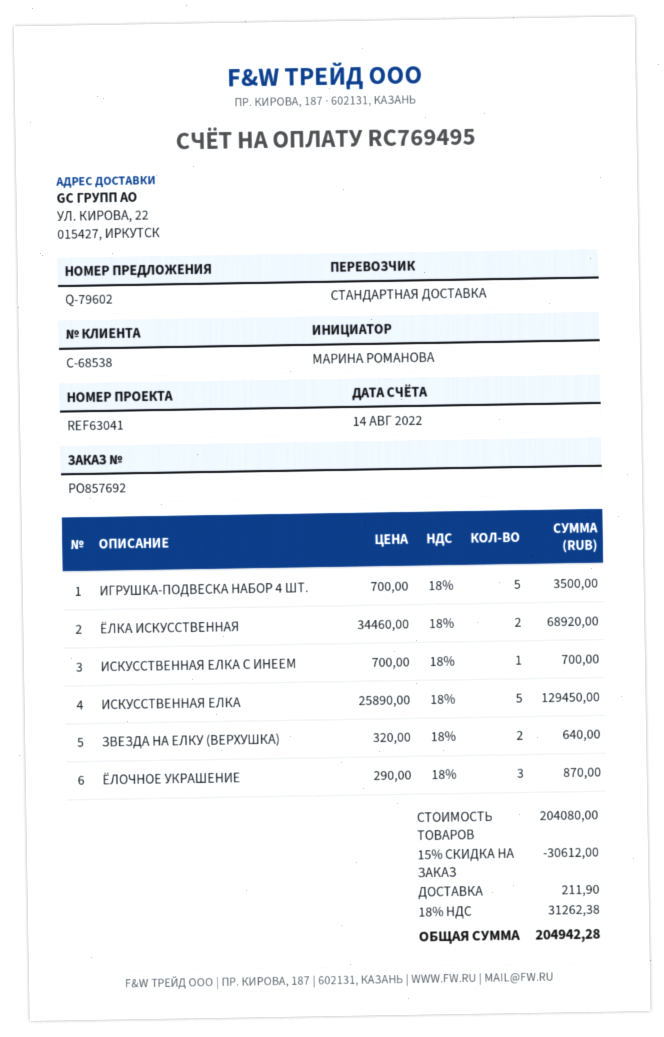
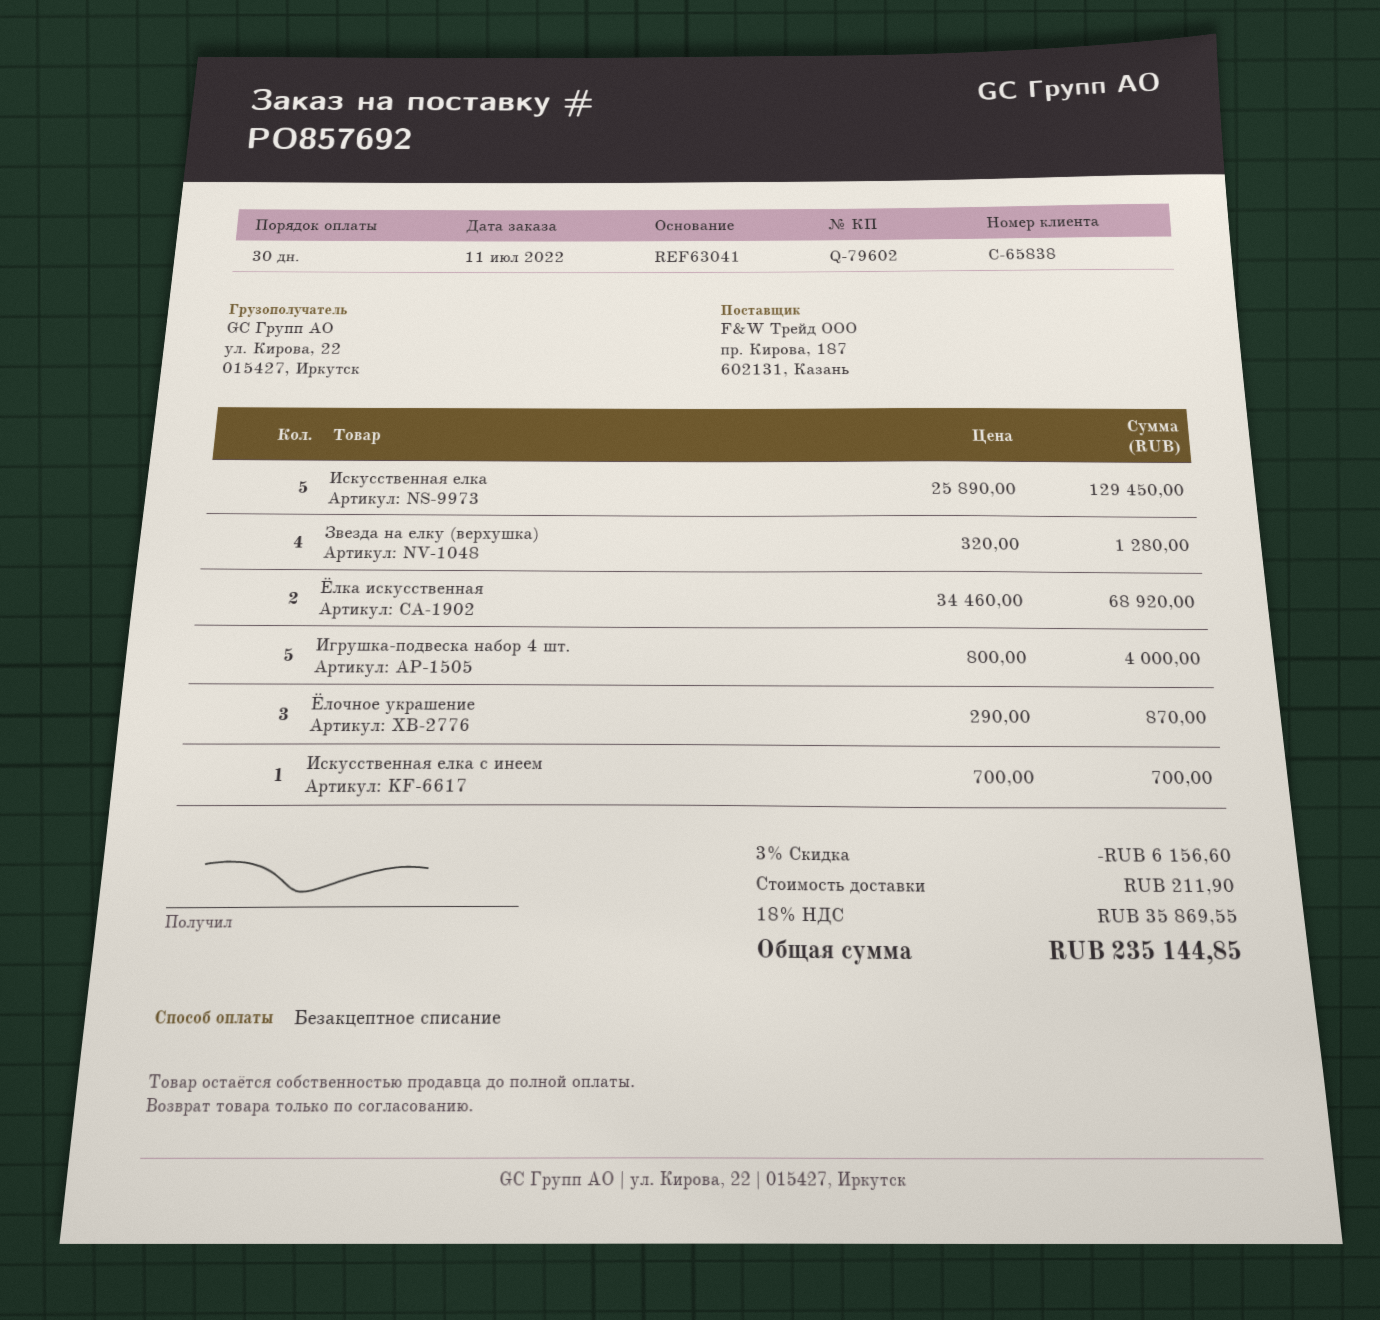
customer number: C-68538 -> C-65838
ИГРУШКА-ПОДВЕСКА НАБОР 4 ШТ.: 5 x 700.00 = 3500.00 -> 5 x 800.00 = 4000.00
ЗВЕЗДА НА ЕЛКУ (ВЕРХУШКА): 2 x 320.00 = 640.00 -> 4 x 320.00 = 1280.00
discount: 15% = 30612.00 -> 3% = 6156.60
tax: 18% = 31262.38 -> 18% = 35869.55
total: 204942.28 -> 235144.85

